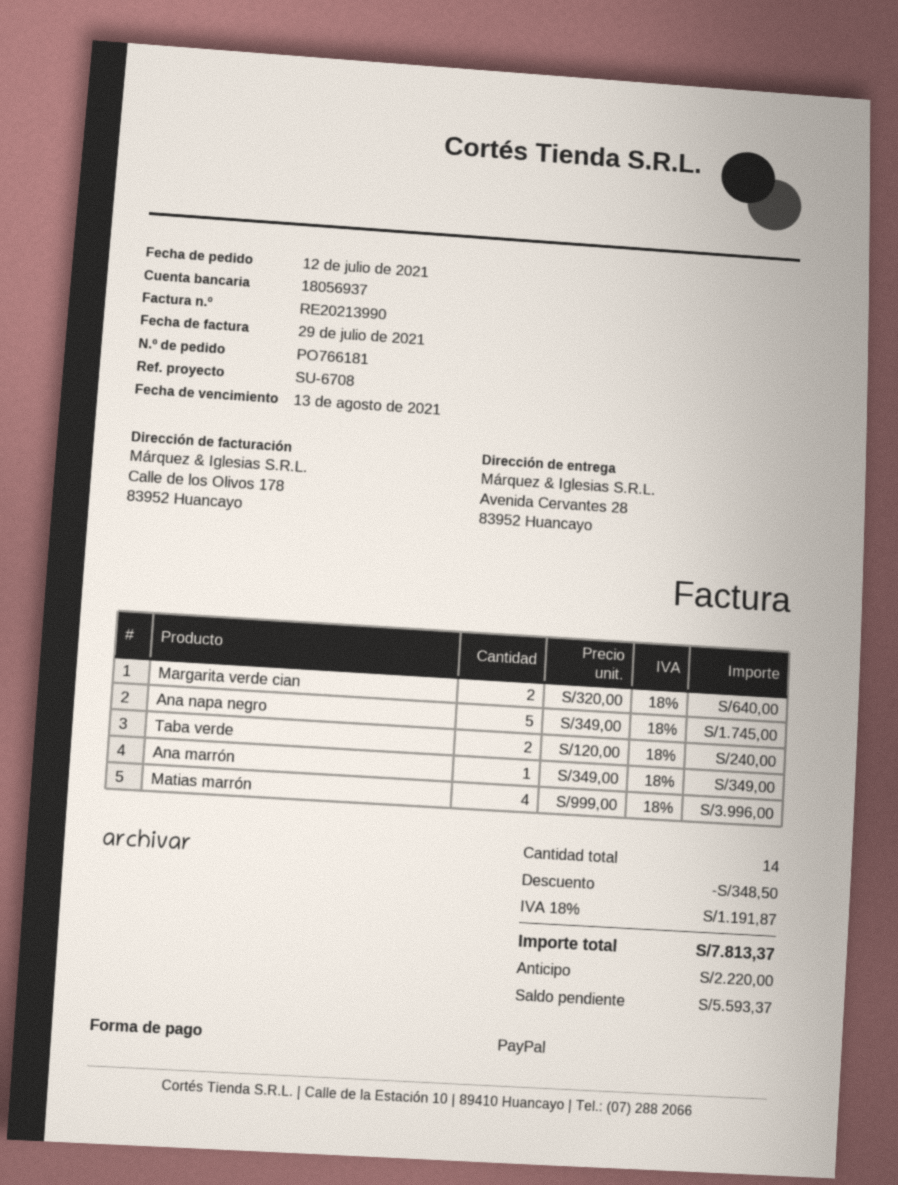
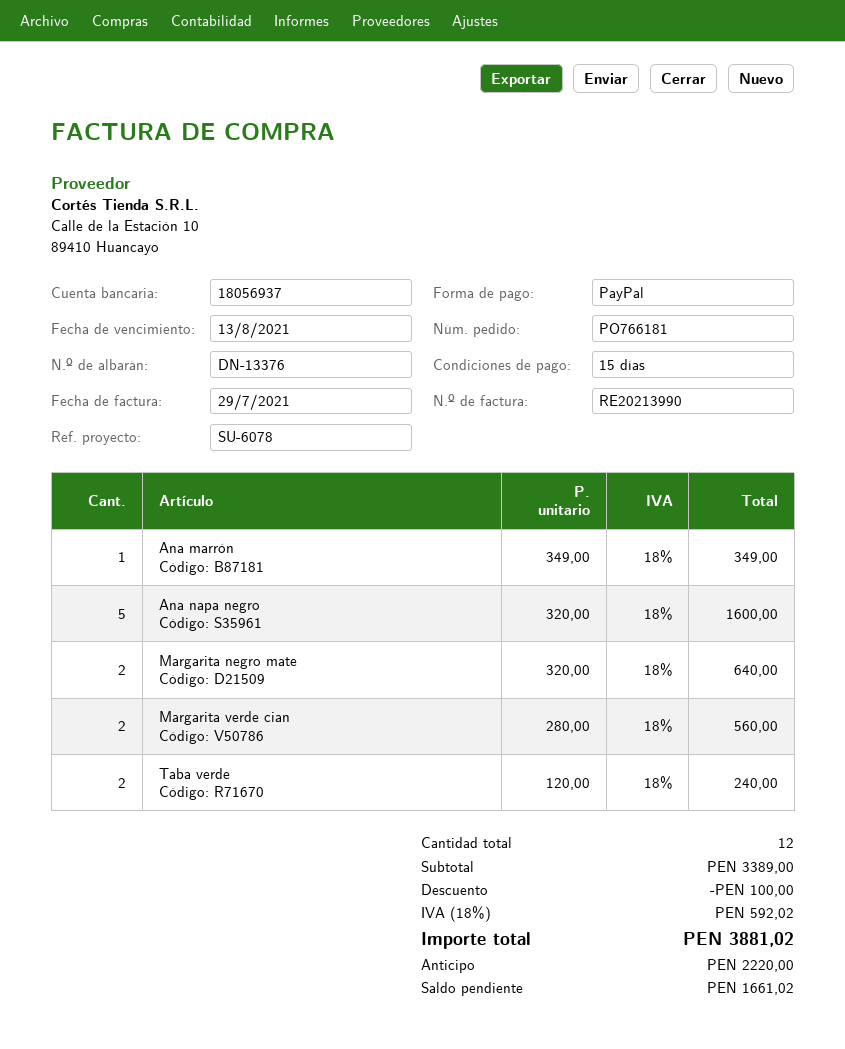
reference: SU-6708 -> SU-6078
Margarita verde cian: 2 x 320.00 = 640.00 -> 2 x 280.00 = 560.00
Ana napa negro: 5 x 349.00 = 1745.00 -> 5 x 320.00 = 1600.00
Matias marrón: 4 x 999.00 = 3996.00 -> none
Margarita negro mate: none -> 2 x 320.00 = 640.00
total quantity: 14 -> 12
discount: 348.50 -> 100.00
tax: 18% = 1191.87 -> 18% = 592.02
total: 7813.37 -> 3881.02
balance: 5593.37 -> 1661.02

